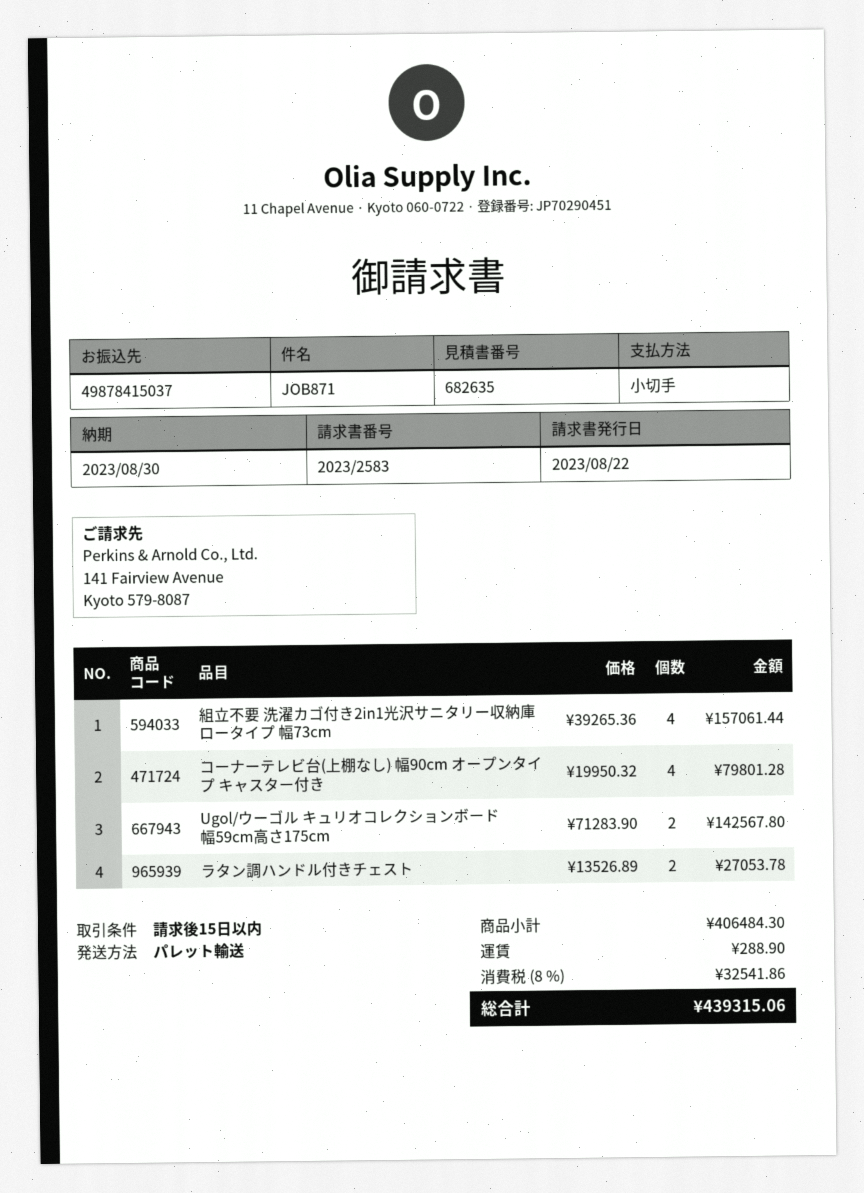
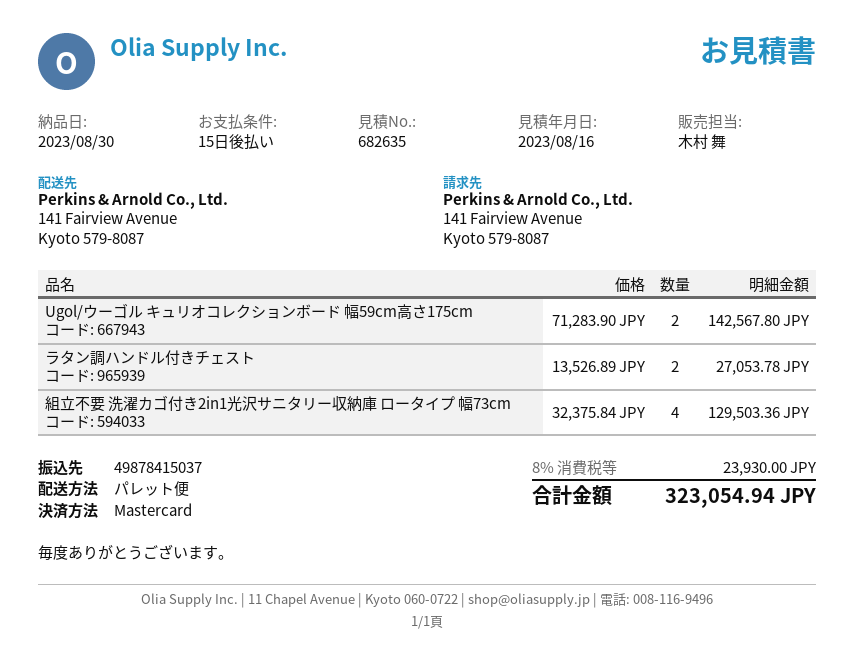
payment method: cheque -> Mastercard
組立不要 洗濯カゴ付き2in1光沢サニタリー収納庫 ロータイプ 幅73cm: 4 x 39265.36 = 157061.44 -> 4 x 32375.84 = 129503.36
コーナーテレビ台(上棚なし) 幅90cm オープンタイプ キャスター付き: 4 x 19950.32 = 79801.28 -> none
shipping: 288.90 -> none
tax: 8% = 32541.86 -> 8% = 23930.00
total: 439315.06 -> 323054.94

